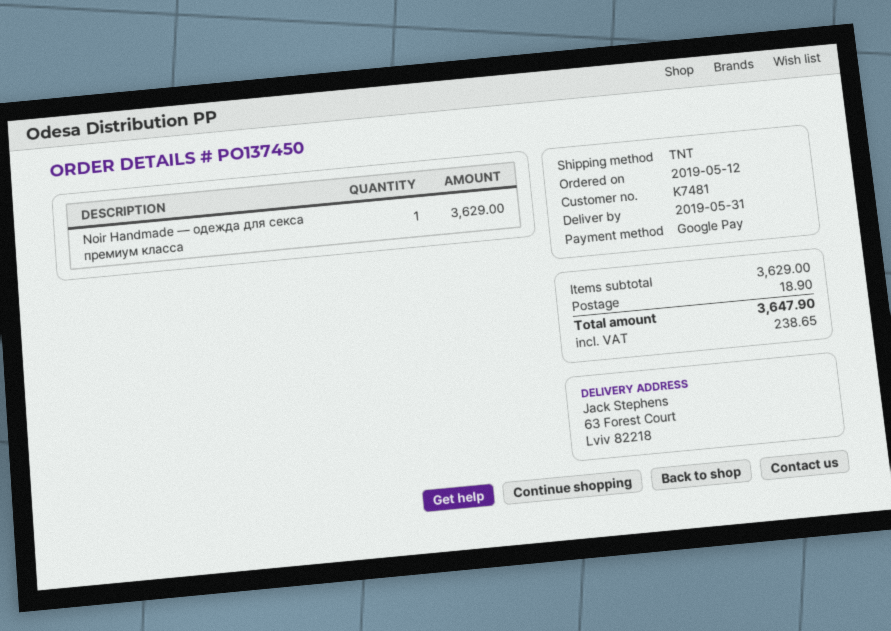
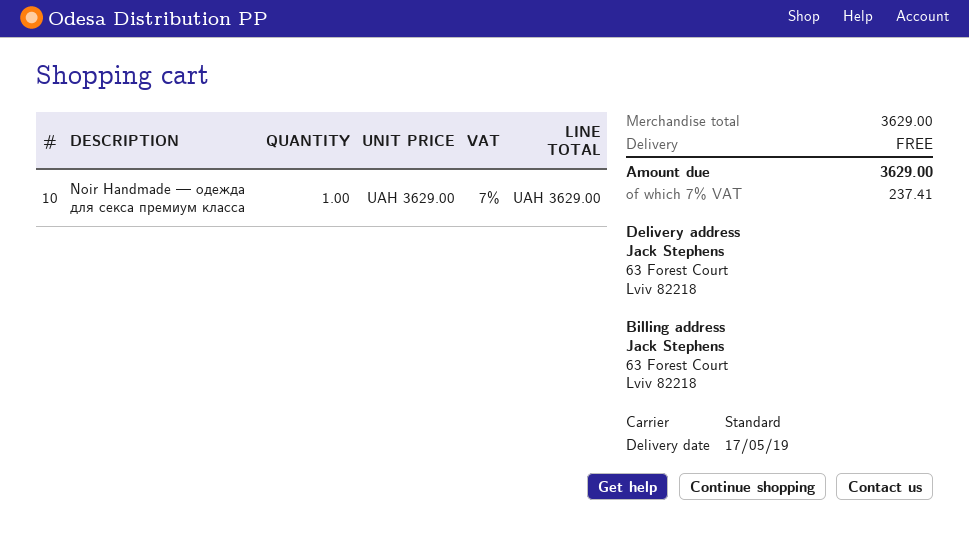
delivery date: 2019-05-31 -> 2019-05-17
shipping method: TNT -> standard
shipping: 18.90 -> 0.00
tax: 238.65 -> 237.41
total: 3647.90 -> 3629.00

